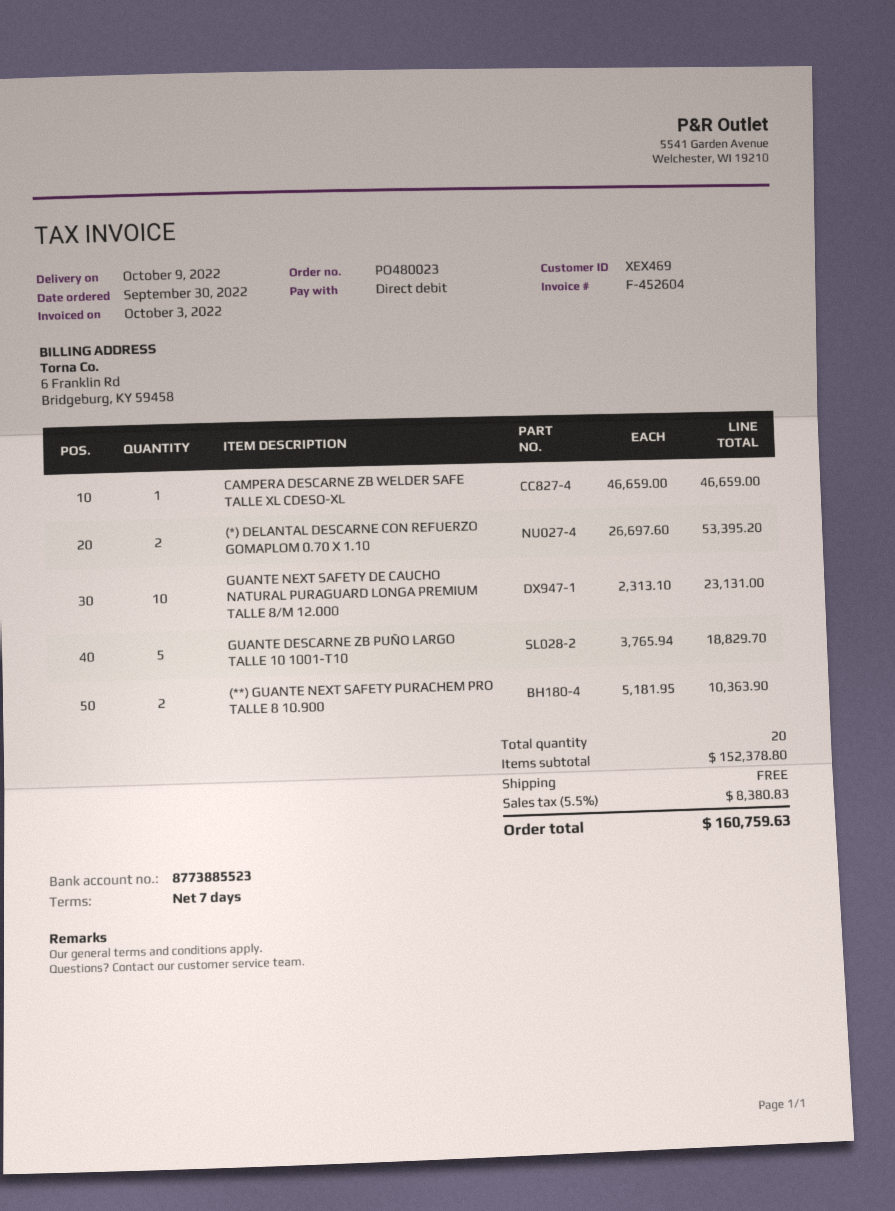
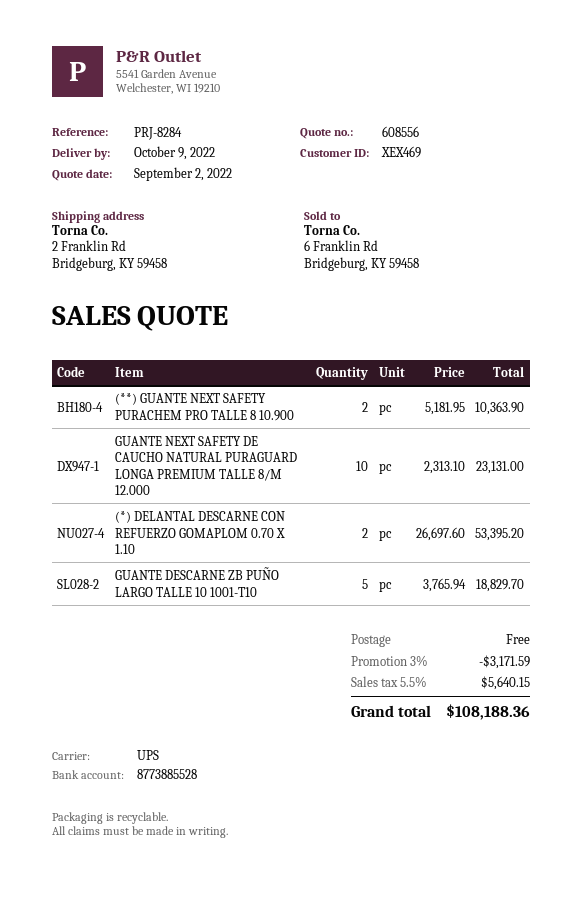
bank account: 8773885523 -> 8773885528
CAMPERA DESCARNE ZB WELDER SAFE TALLE XL CDESO-XL: 1 x 46659.00 = 46659.00 -> none
discount: none -> 3% = 3171.59
tax: 5.5% = 8380.83 -> 5.5% = 5640.15
total: 160759.63 -> 108188.36

